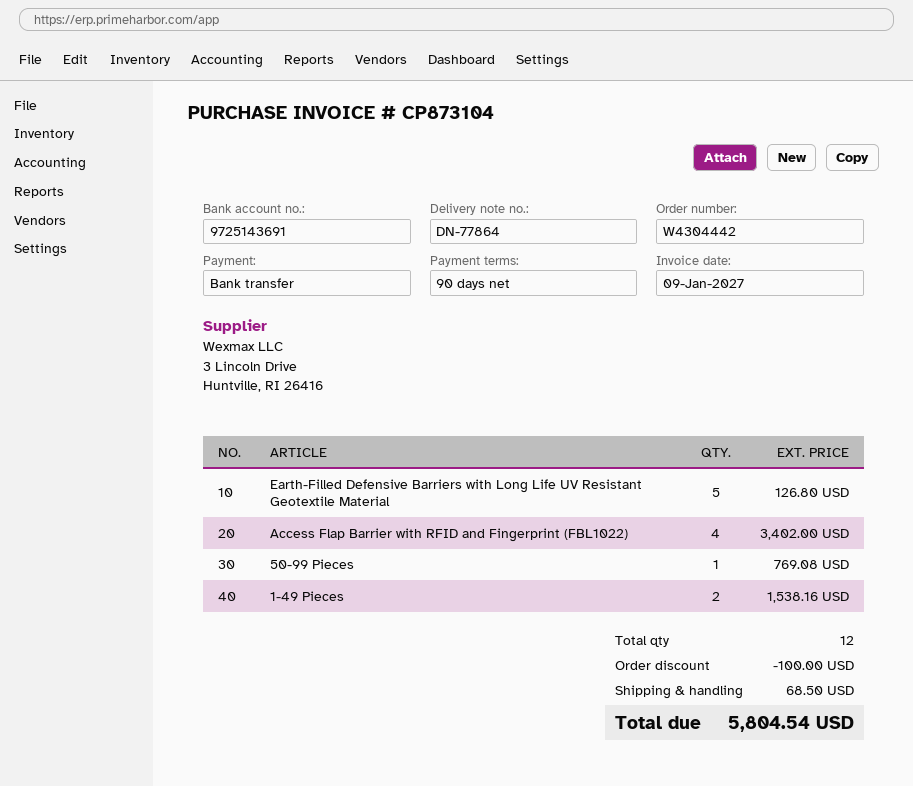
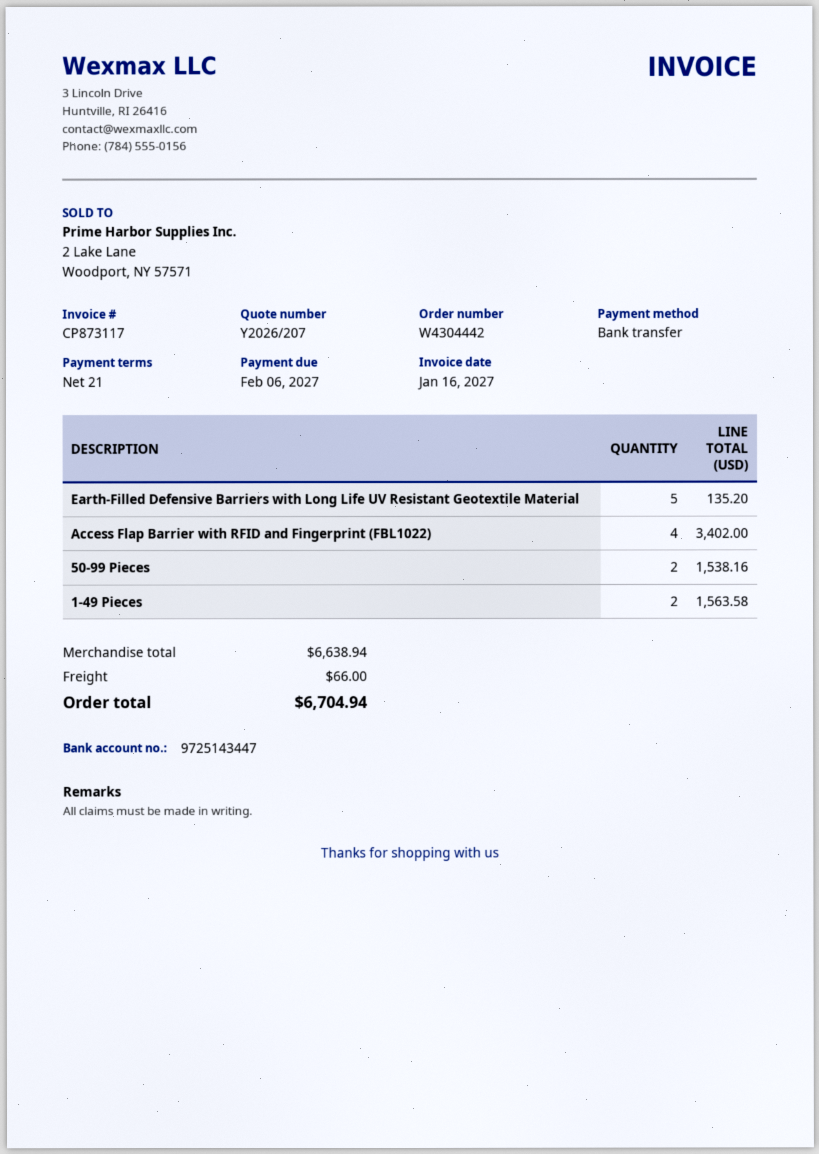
invoice number: CP873104 -> CP873117
invoice date: 2027-01-09 -> 2027-01-16
payment terms: 90 days -> 21 days
bank account: 9725143691 -> 9725143447
Earth-Filled Defensive Barriers with Long Life UV Resistant Geotextile Material: 5 for 126.80 -> 5 for 135.20
50-99 Pieces: 1 for 769.08 -> 2 for 1538.16
1-49 Pieces: 2 for 1538.16 -> 2 for 1563.58
discount: 100.00 -> none
shipping: 68.50 -> 66.00
total: 5804.54 -> 6704.94

